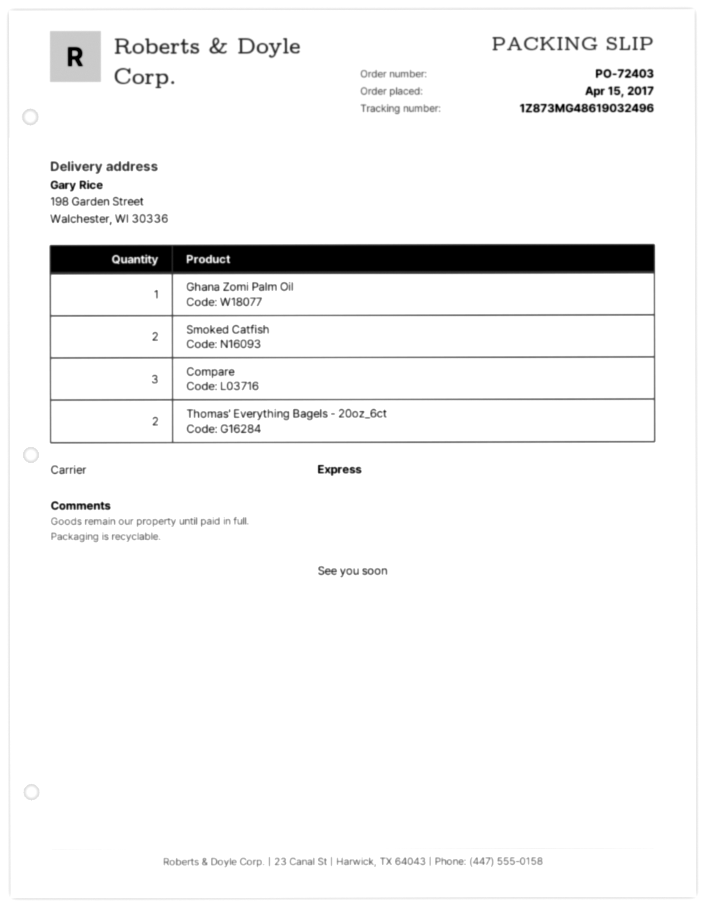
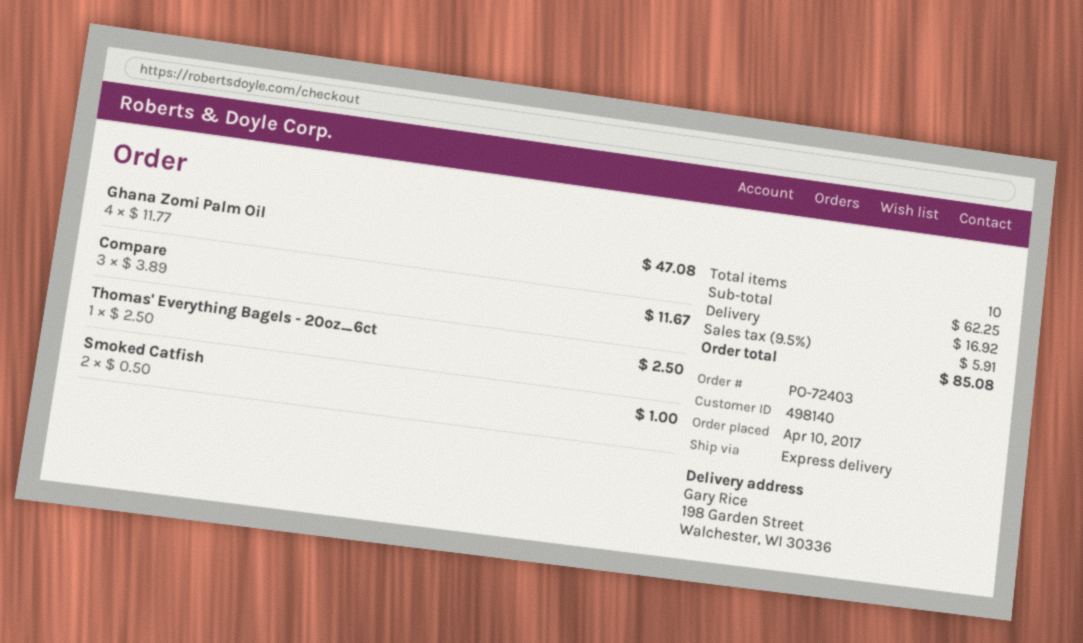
order date: 2017-04-15 -> 2017-04-10
Ghana Zomi Palm Oil: 1 -> 4
Thomas' Everything Bagels - 20oz_6ct: 2 -> 1

